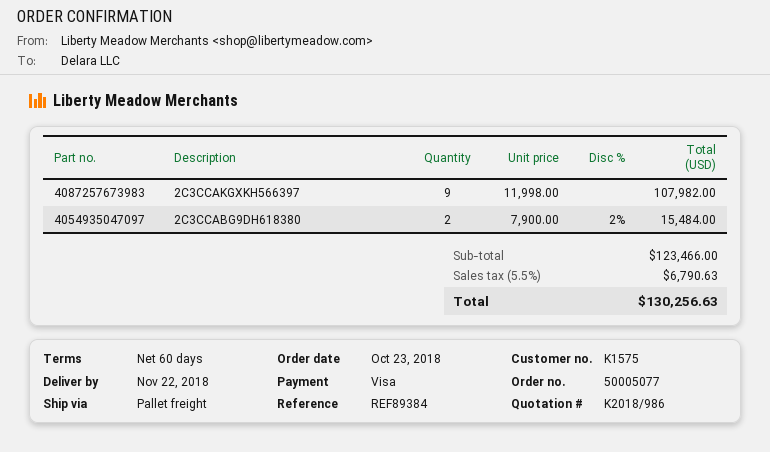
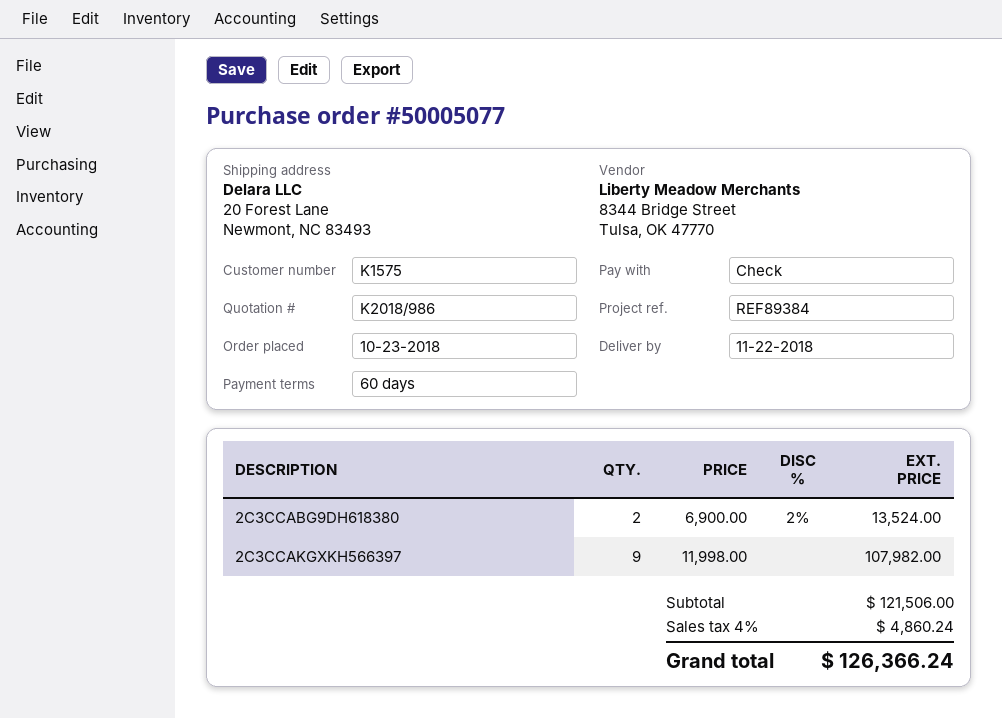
payment method: Visa -> cheque
2C3CCABG9DH618380: 2 x 7900.00 - 2% = 15484.00 -> 2 x 6900.00 - 2% = 13524.00
subtotal: 123466.00 -> 121506.00
tax: 5.5% = 6790.63 -> 4% = 4860.24
total: 130256.63 -> 126366.24

